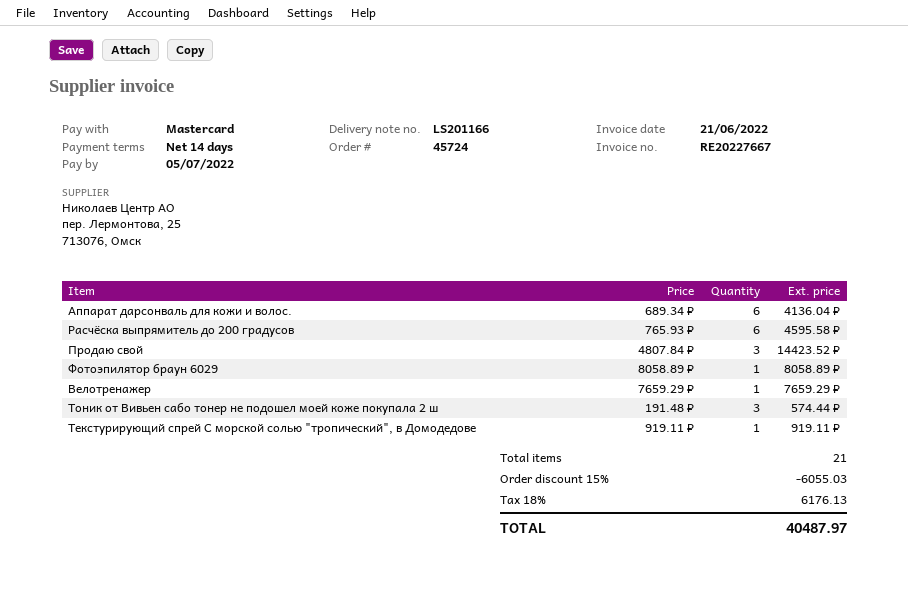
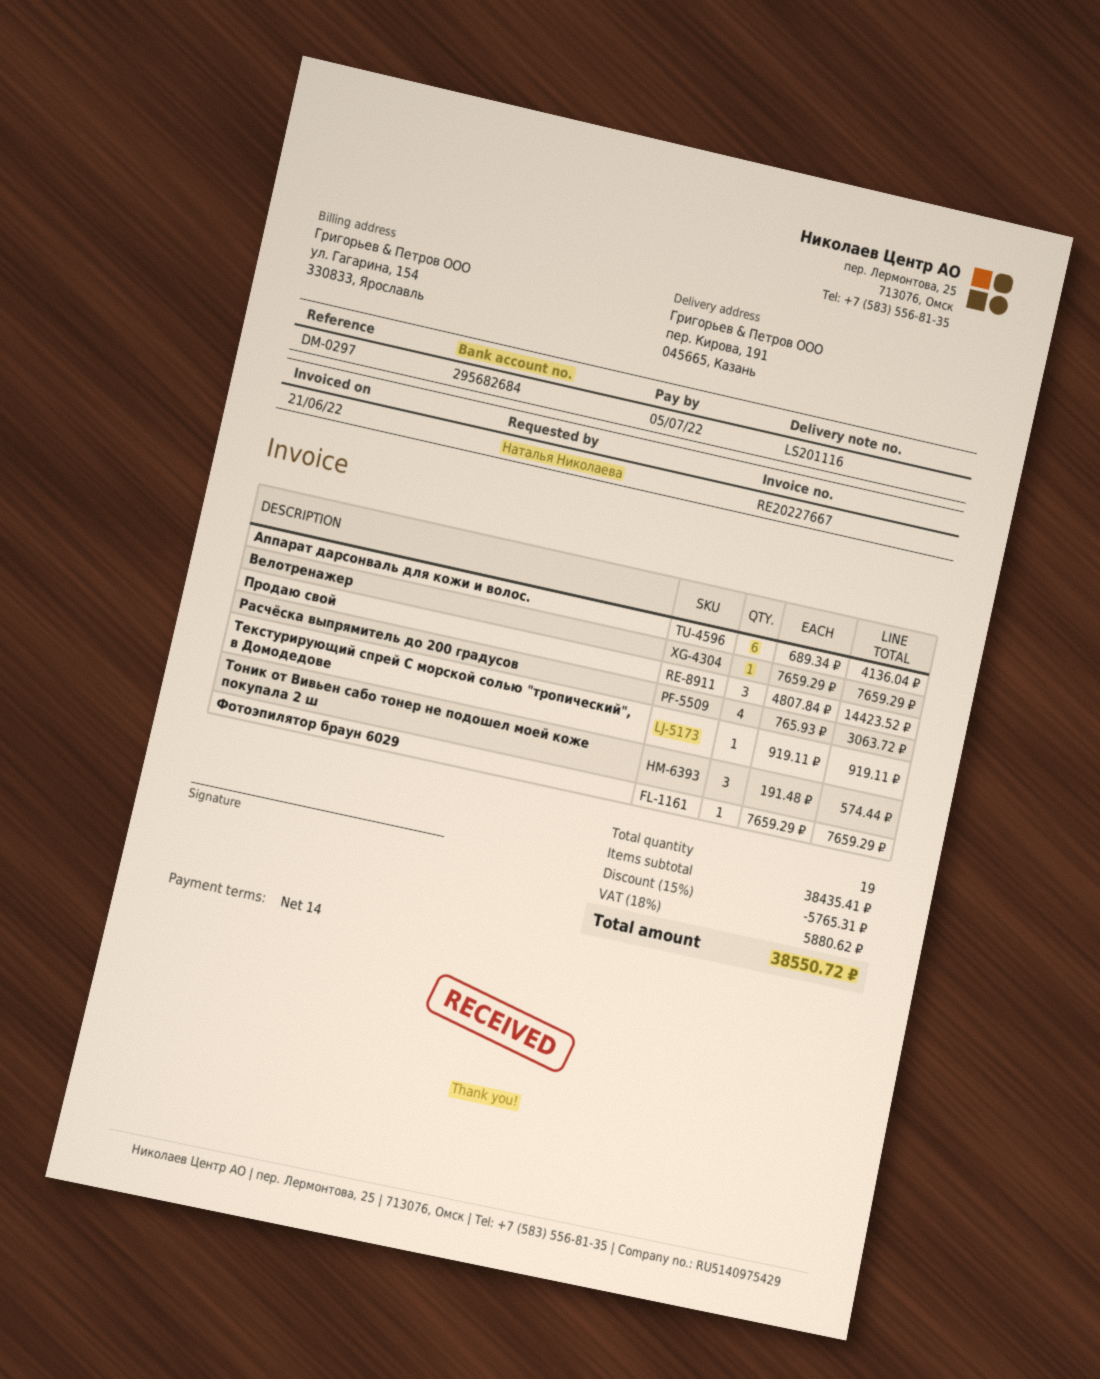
delivery note number: LS201166 -> LS201116
Расчёска выпрямитель до 200 градусов: 6 x 765.93 = 4595.58 -> 4 x 765.93 = 3063.72
Фотоэпилятор браун 6029: 1 x 8058.89 = 8058.89 -> 1 x 7659.29 = 7659.29
total quantity: 21 -> 19
discount: 15% = 6055.03 -> 15% = 5765.31
tax: 18% = 6176.13 -> 18% = 5880.62
total: 40487.97 -> 38550.72

